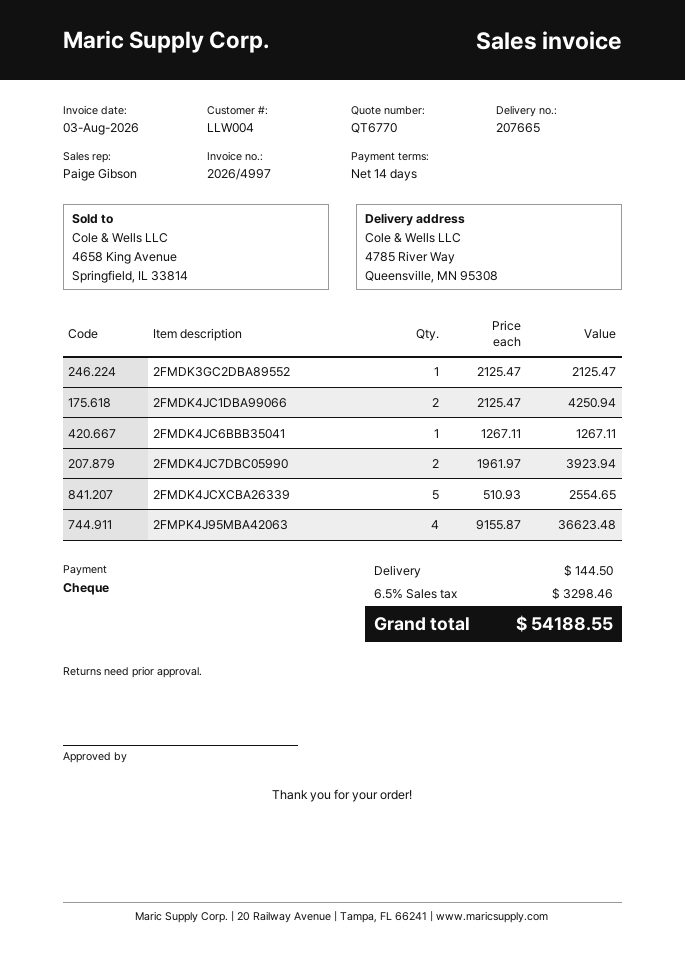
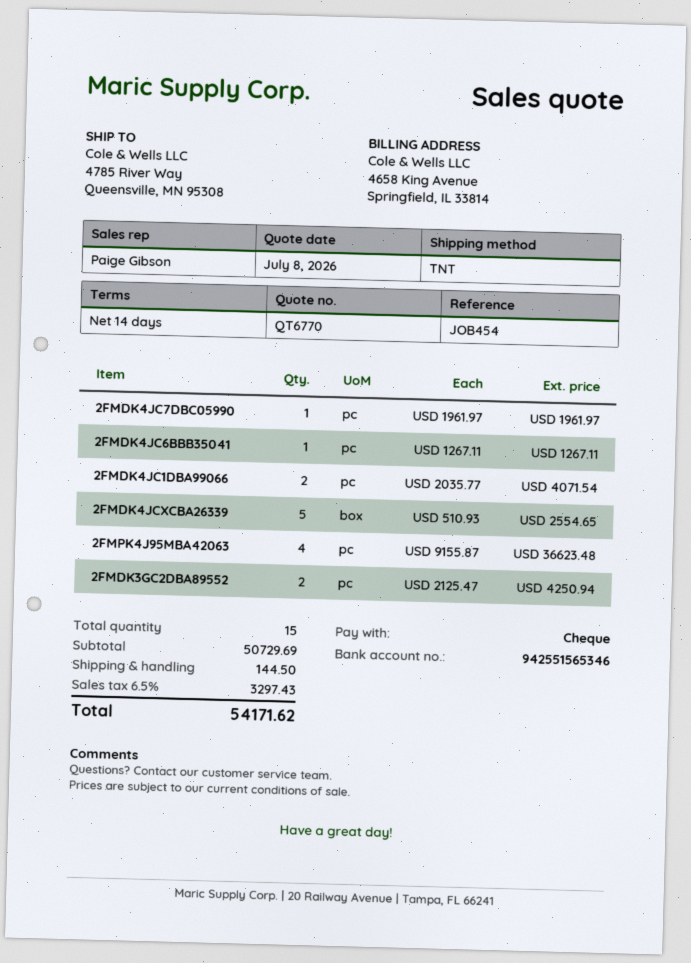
2FMDK3GC2DBA89552: 1 x 2125.47 = 2125.47 -> 2 x 2125.47 = 4250.94
2FMDK4JC1DBA99066: 2 x 2125.47 = 4250.94 -> 2 x 2035.77 = 4071.54
2FMDK4JC7DBC05990: 2 x 1961.97 = 3923.94 -> 1 x 1961.97 = 1961.97
tax: 6.5% = 3298.46 -> 6.5% = 3297.43
total: 54188.55 -> 54171.62

